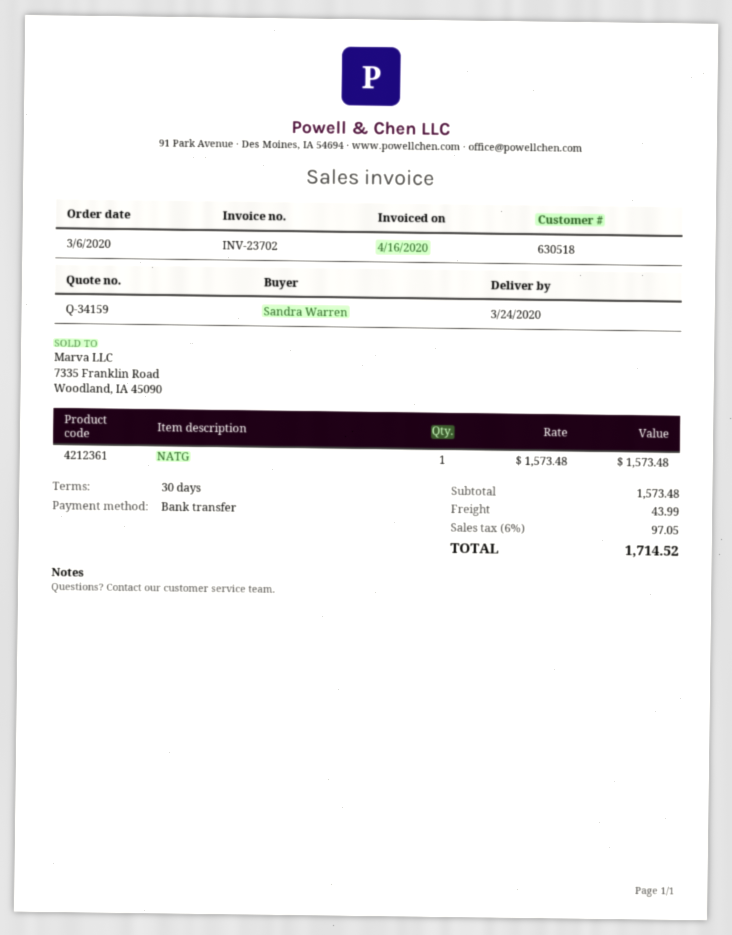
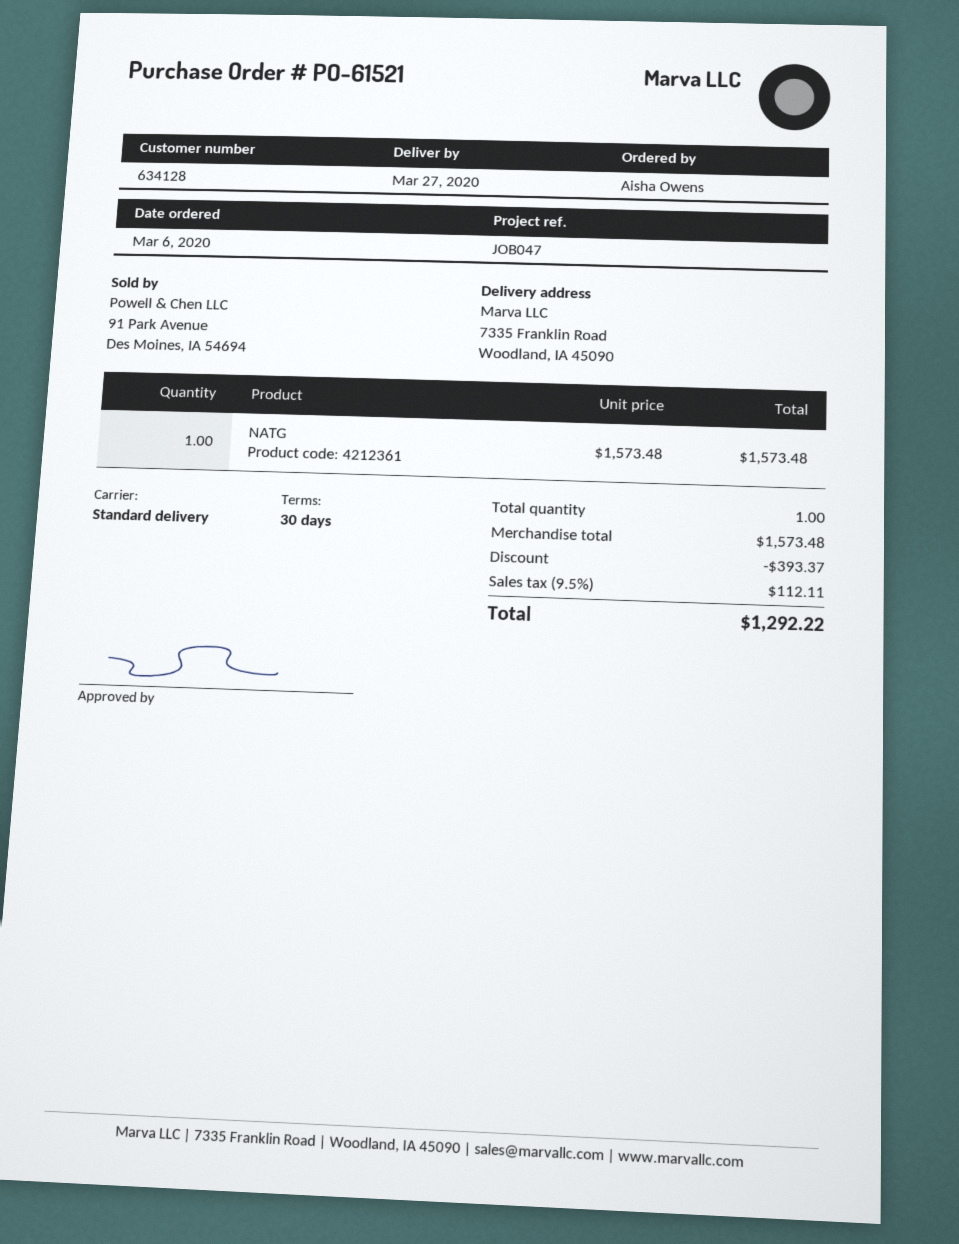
delivery date: 2020-03-24 -> 2020-03-27
customer number: 630518 -> 634128
ordered by: Sandra Warren -> Aisha Owens
discount: none -> 393.37
shipping: 43.99 -> none
tax: 6% = 97.05 -> 9.5% = 112.11
total: 1714.52 -> 1292.22

